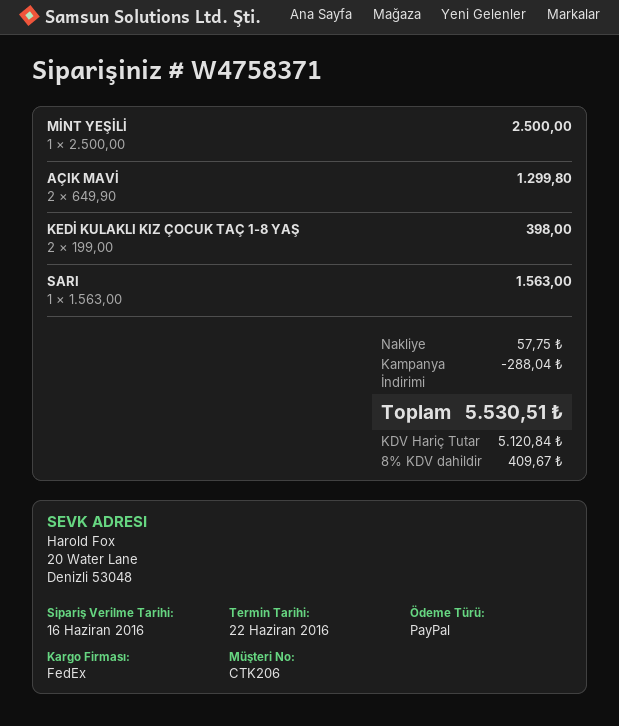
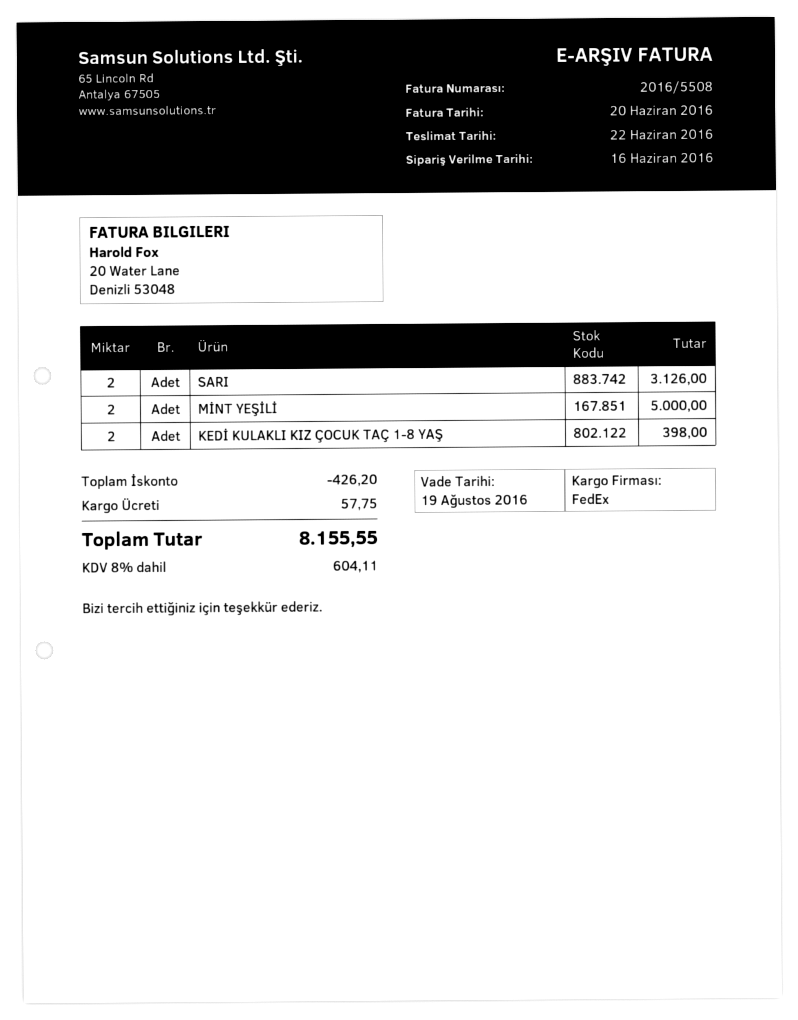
MİNT YEŞİLİ: 1 for 2500.00 -> 2 for 5000.00
AÇIK MAVİ: 2 for 1299.80 -> none
SARI: 1 for 1563.00 -> 2 for 3126.00
discount: 288.04 -> 426.20
tax: 8% = 409.67 -> 8% = 604.11
total: 5530.51 -> 8155.55

